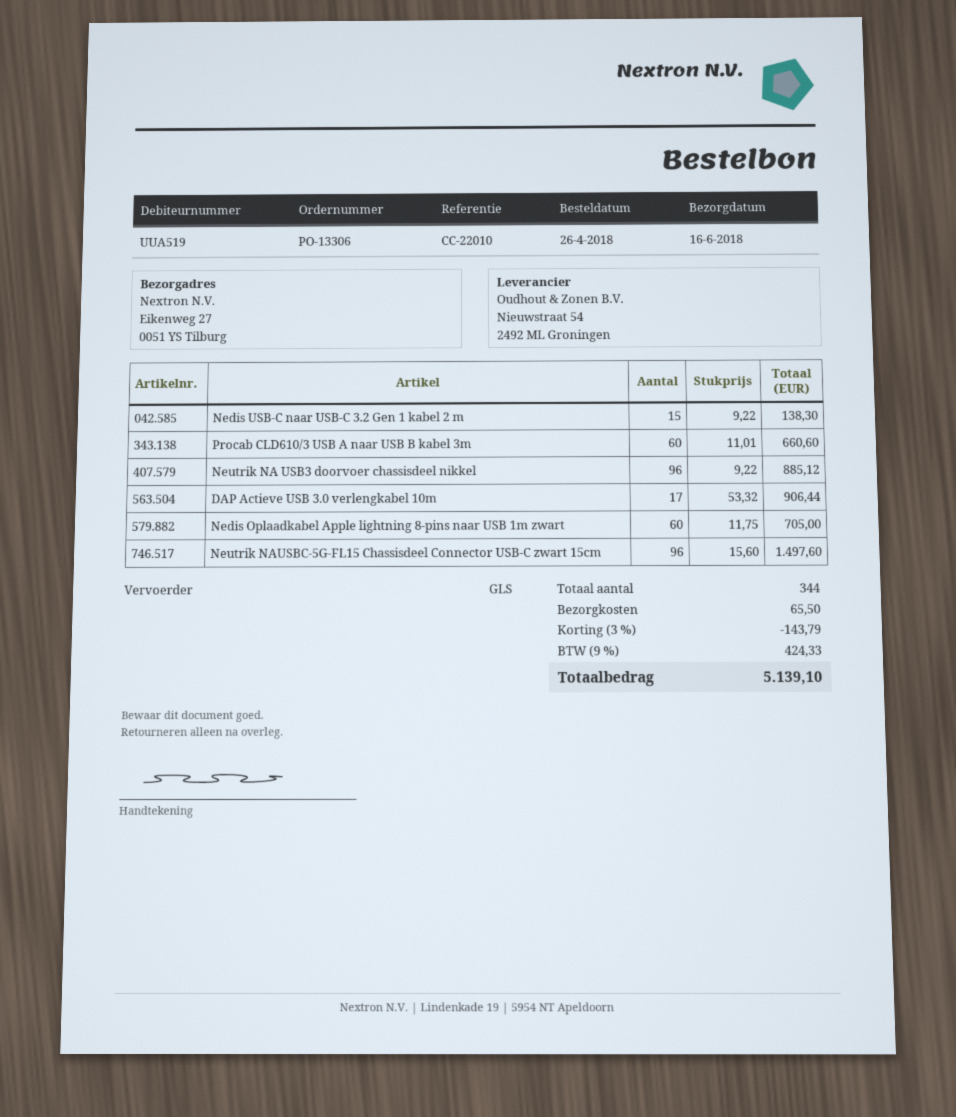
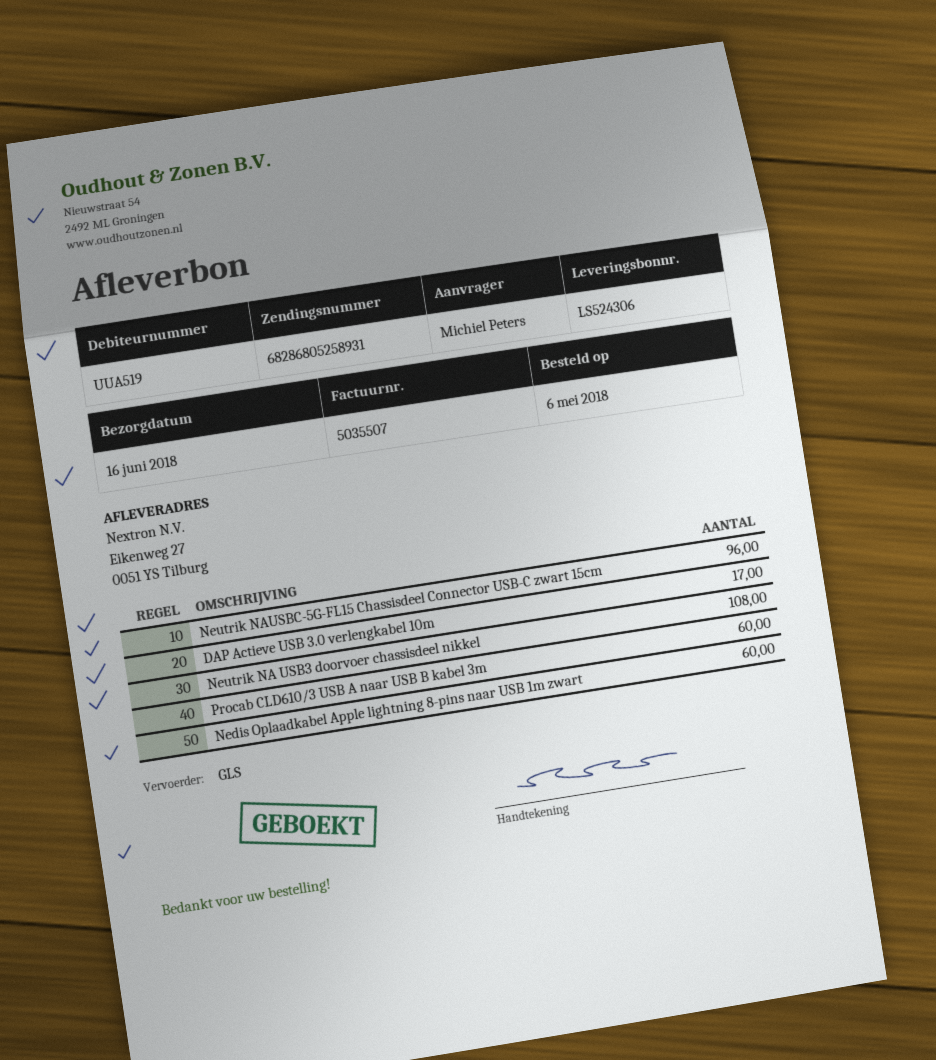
order date: 2018-04-26 -> 2018-05-06
Nedis USB-C naar USB-C 3.2 Gen 1 kabel 2 m: 15 -> none
Neutrik NA USB3 doorvoer chassisdeel nikkel: 96 -> 108

